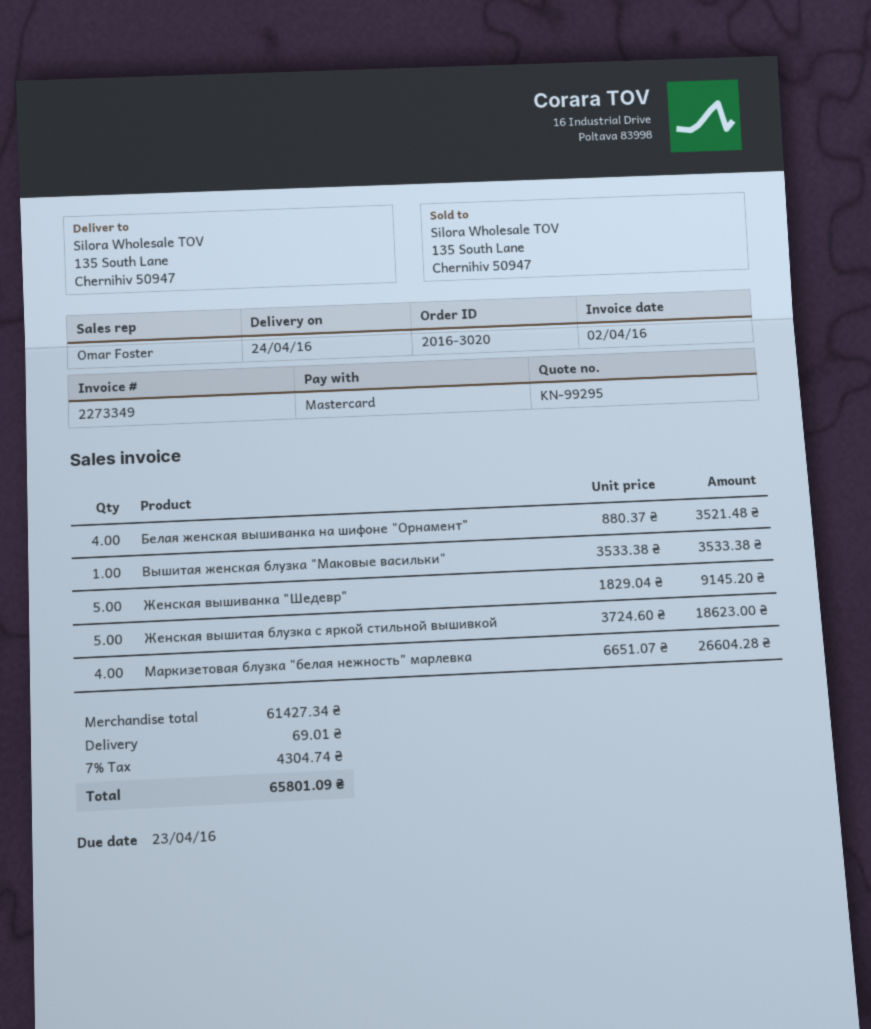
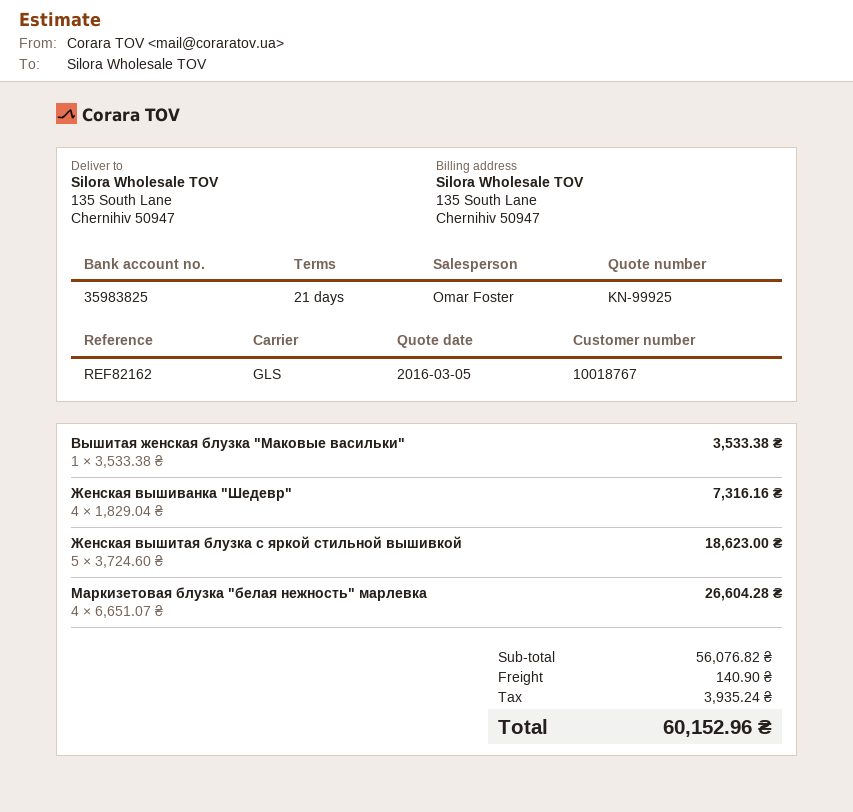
quote number: KN-99295 -> KN-99925
Белая женская вышиванка на шифоне "Орнамент": 4 x 880.37 = 3521.48 -> none
Женская вышиванка "Шедевр": 5 x 1829.04 = 9145.20 -> 4 x 1829.04 = 7316.16
subtotal: 61427.34 -> 56076.82
shipping: 69.01 -> 140.90
tax: 4304.74 -> 3935.24
total: 65801.09 -> 60152.96

